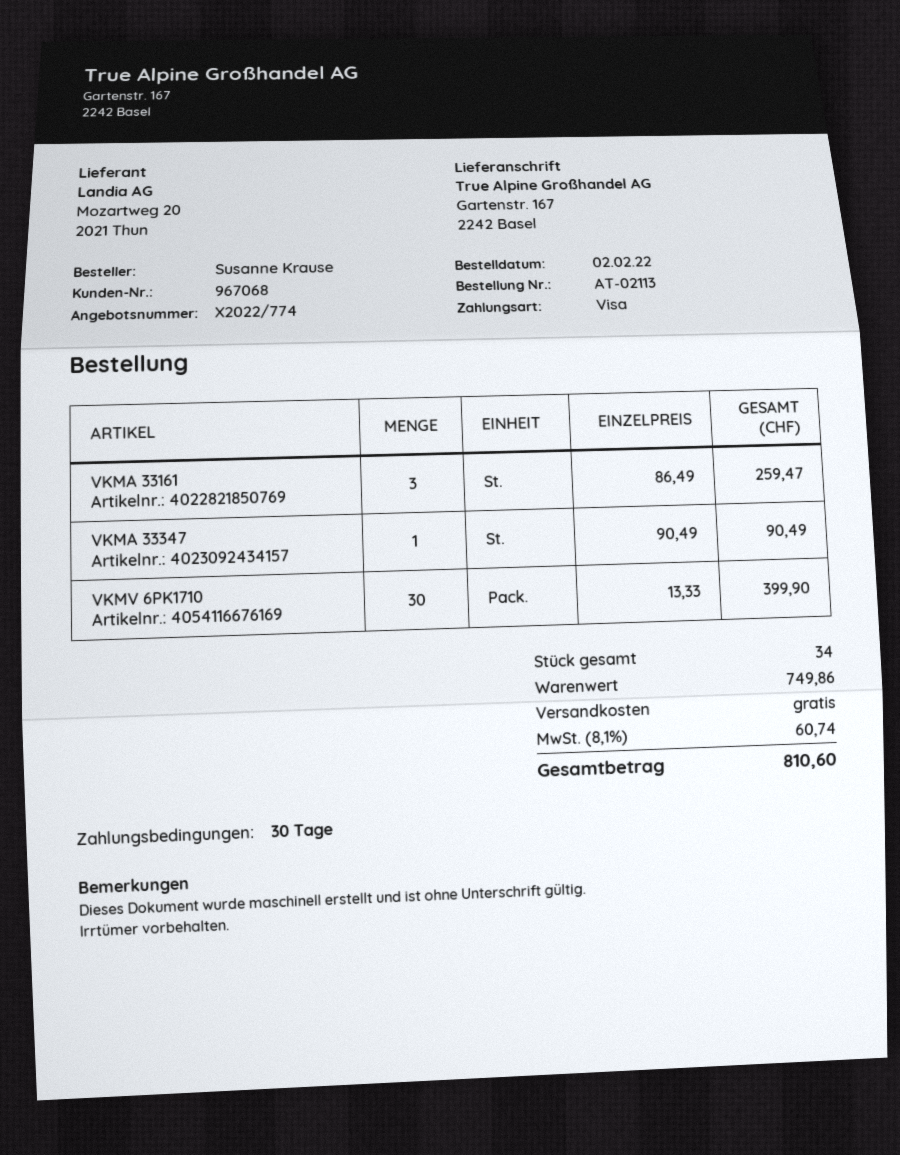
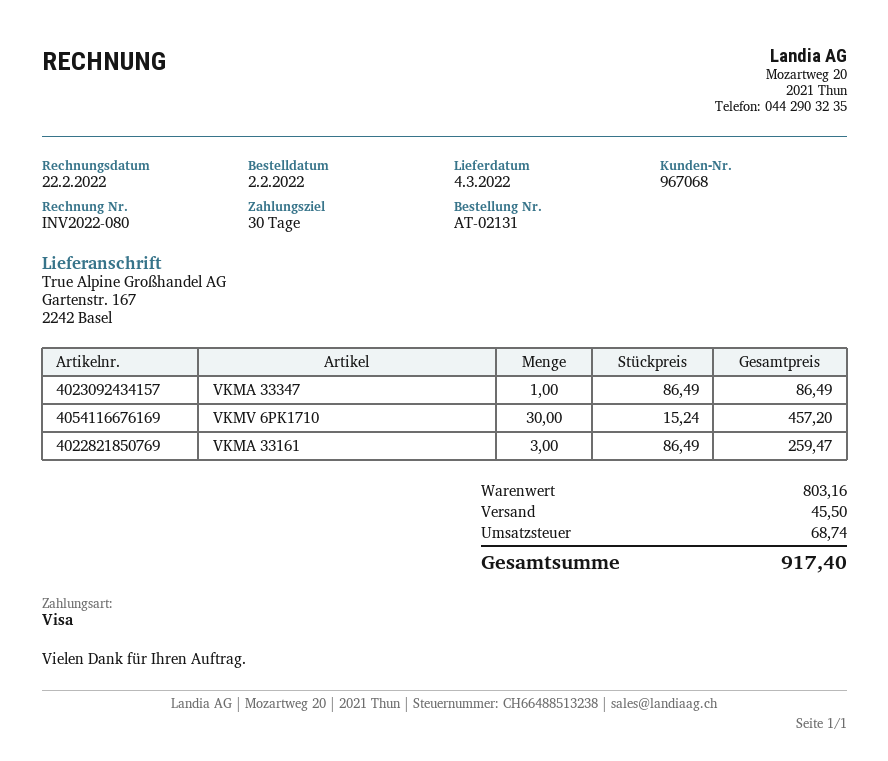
order number: AT-02113 -> AT-02131
VKMA 33347: 1 x 90.49 = 90.49 -> 1 x 86.49 = 86.49
VKMV 6PK1710: 30 x 13.33 = 399.90 -> 30 x 15.24 = 457.20
subtotal: 749.86 -> 803.16
shipping: 0.00 -> 45.50
tax: 60.74 -> 68.74
total: 810.60 -> 917.40

